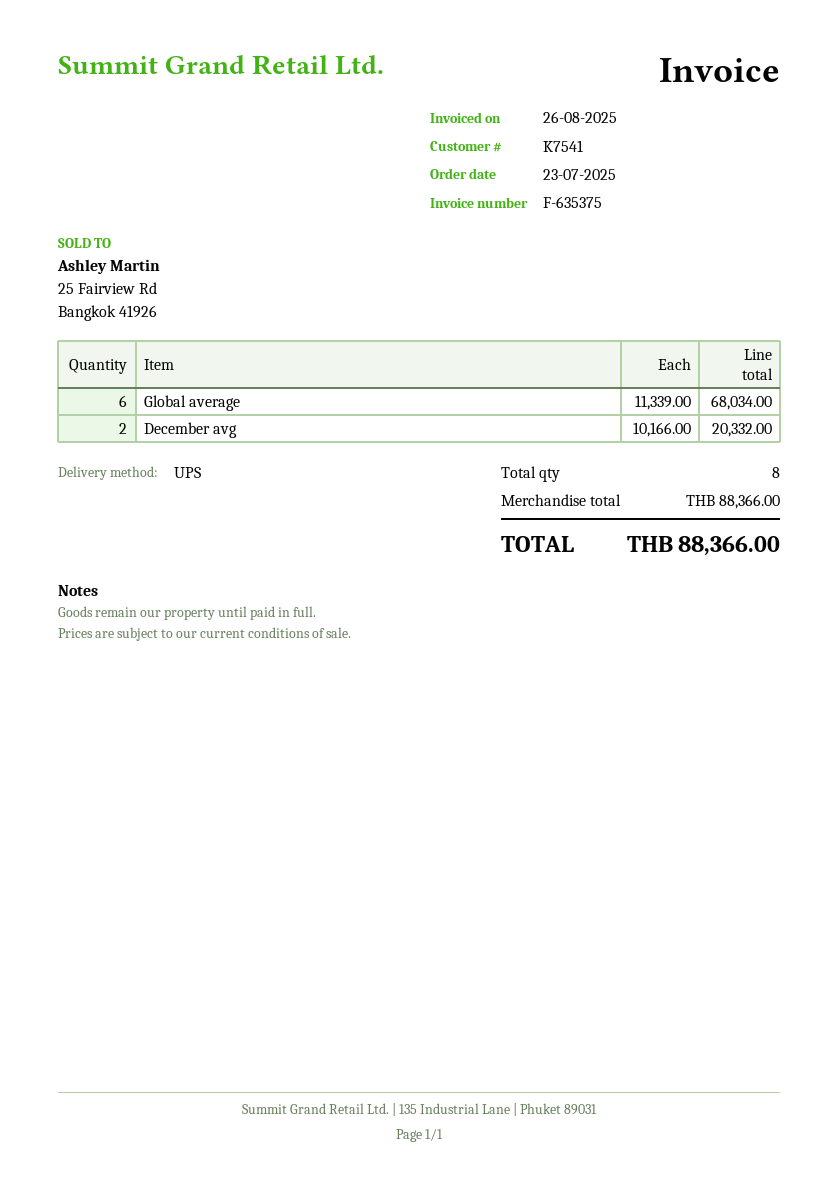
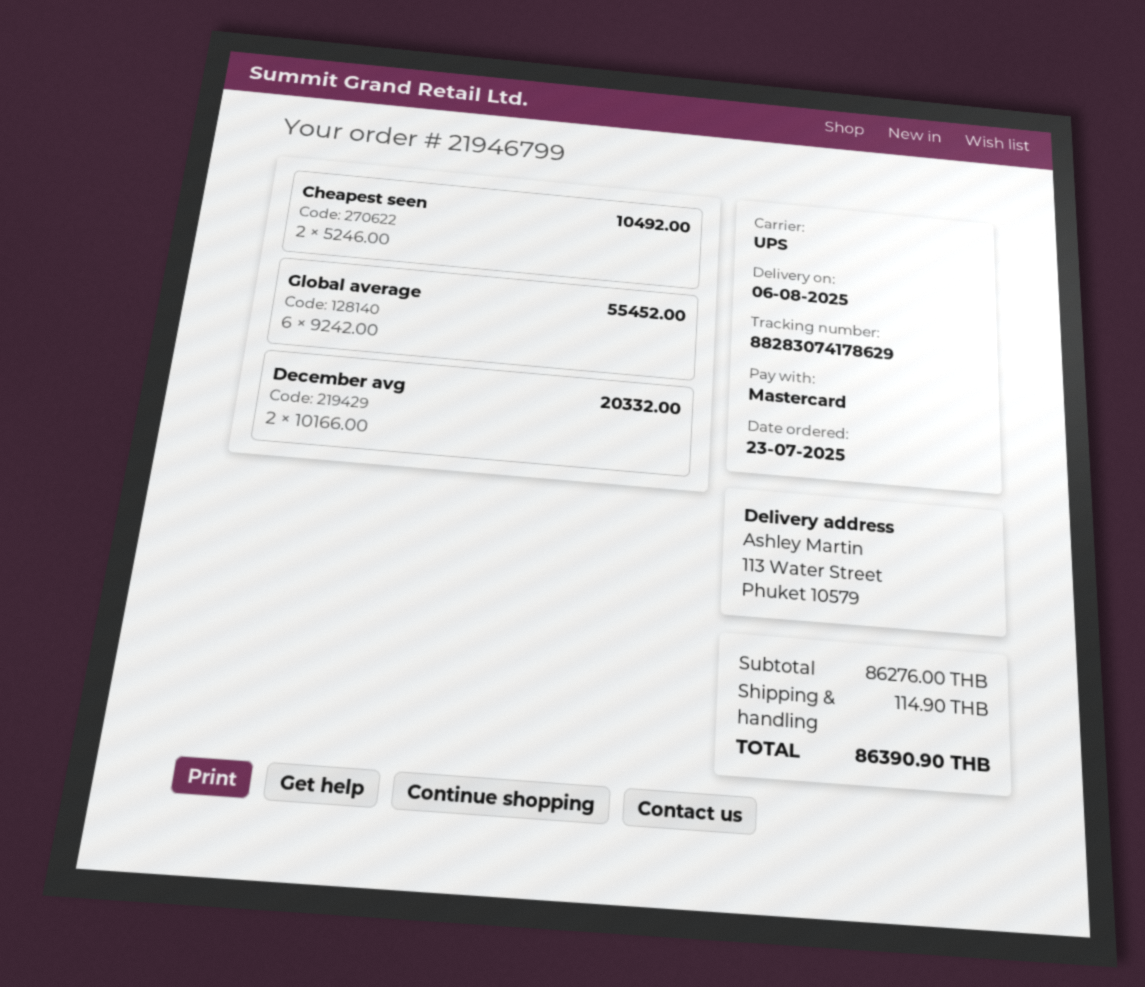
Global average: 6 x 11339.00 = 68034.00 -> 6 x 9242.00 = 55452.00
Cheapest seen: none -> 2 x 5246.00 = 10492.00
subtotal: 88366.00 -> 86276.00
shipping: none -> 114.90
total: 88366.00 -> 86390.90

